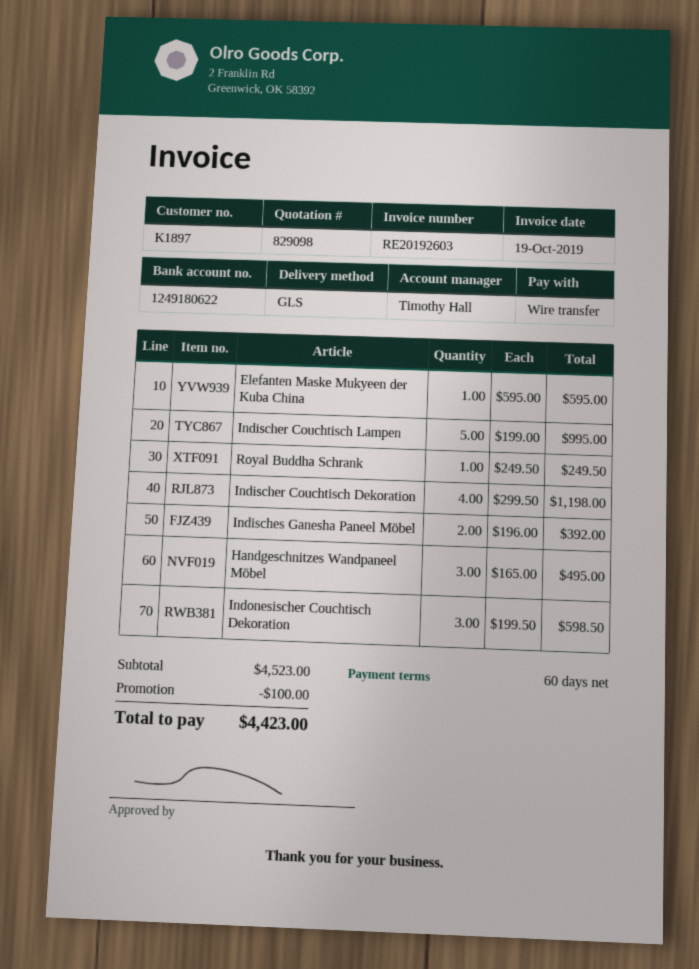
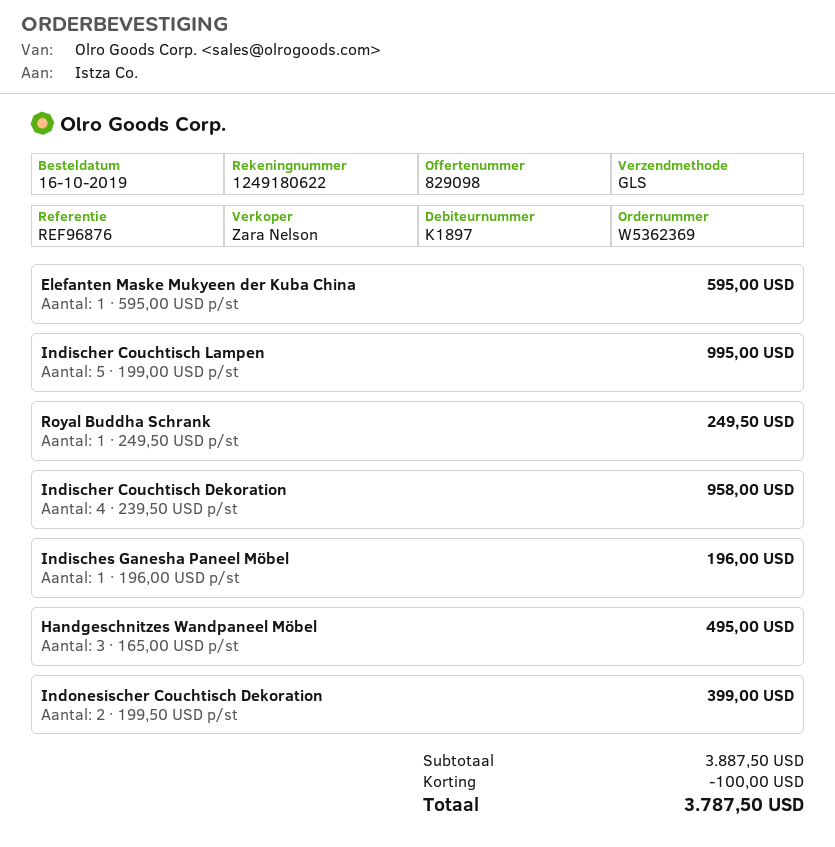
sales rep: Timothy Hall -> Zara Nelson
Indischer Couchtisch Dekoration: 4 x 299.50 = 1198.00 -> 4 x 239.50 = 958.00
Indisches Ganesha Paneel Möbel: 2 x 196.00 = 392.00 -> 1 x 196.00 = 196.00
Indonesischer Couchtisch Dekoration: 3 x 199.50 = 598.50 -> 2 x 199.50 = 399.00
subtotal: 4523.00 -> 3887.50
total: 4423.00 -> 3787.50

